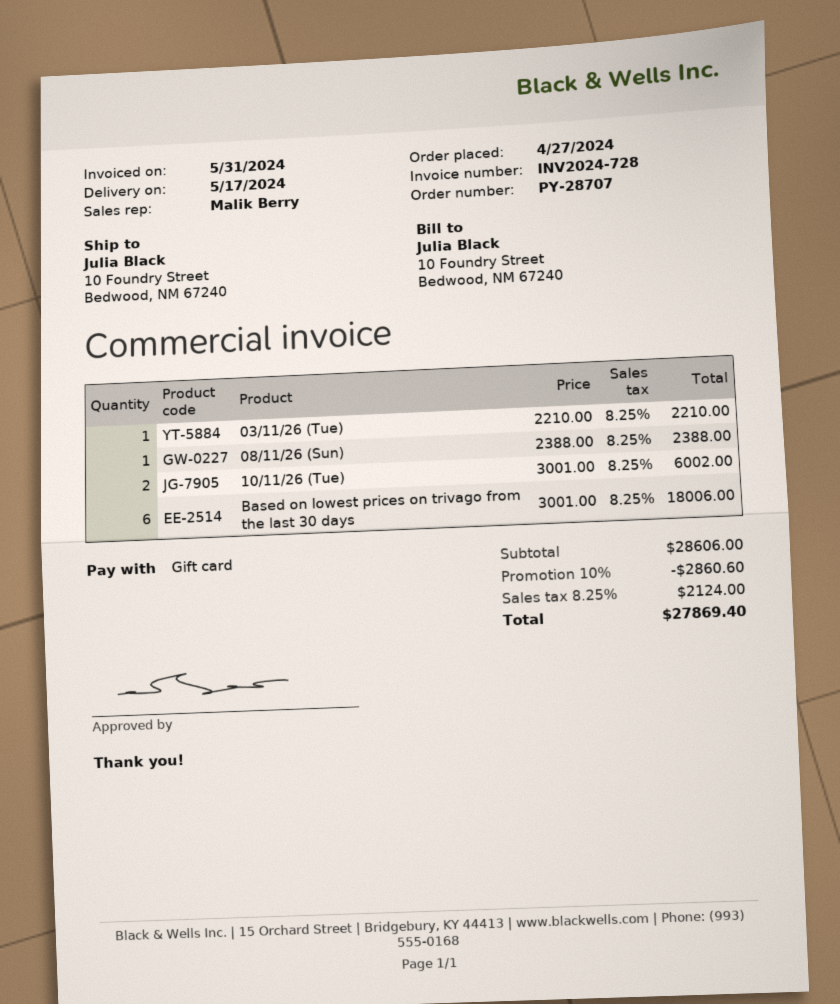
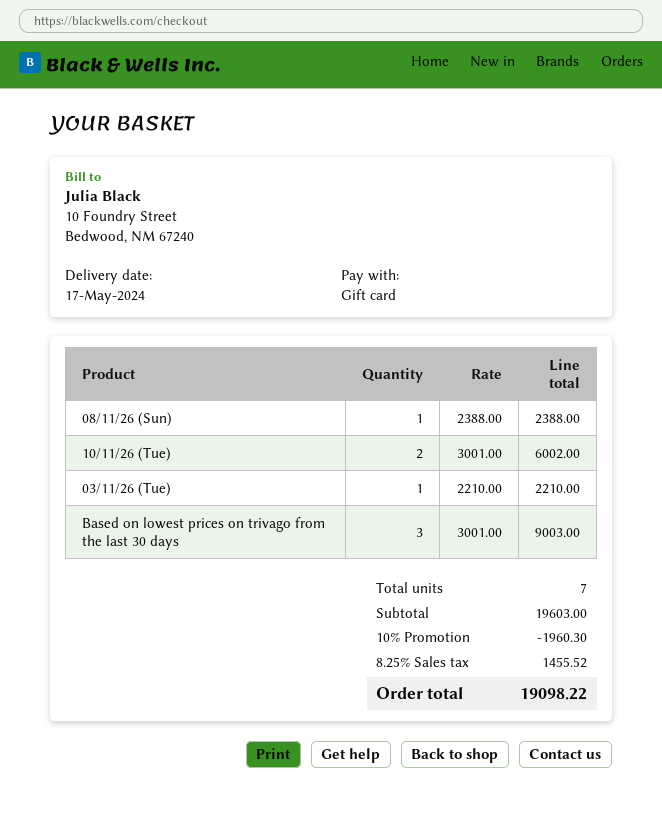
Based on lowest prices on trivago from the last 30 days: 6 x 3001.00 = 18006.00 -> 3 x 3001.00 = 9003.00
subtotal: 28606.00 -> 19603.00
discount: 10% = 2860.60 -> 10% = 1960.30
tax: 8.25% = 2124.00 -> 8.25% = 1455.52
total: 27869.40 -> 19098.22

